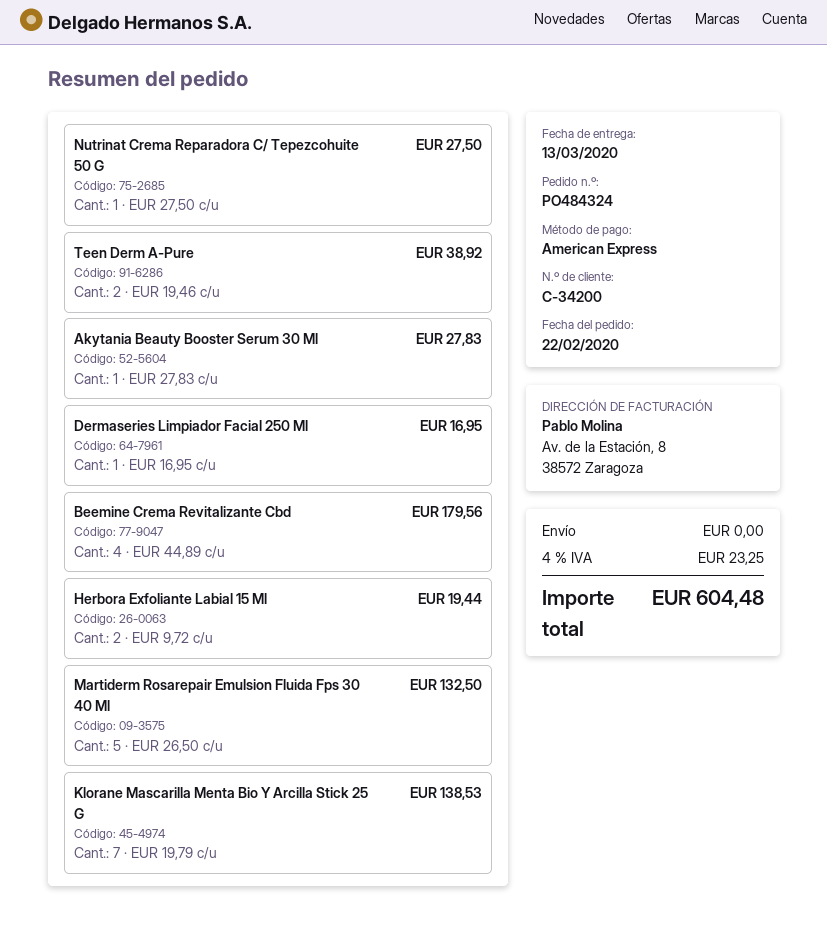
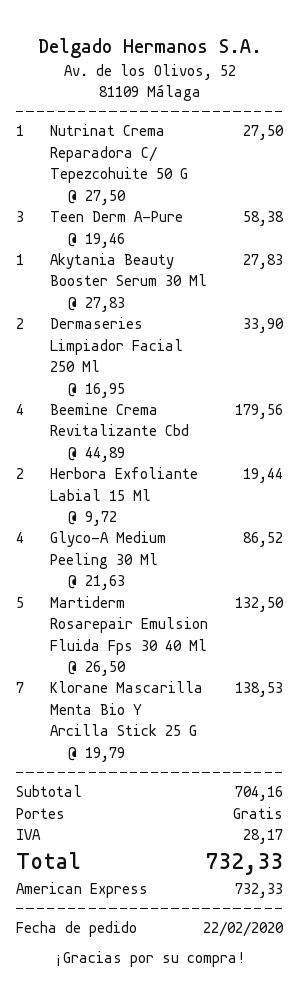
Teen Derm A-Pure: 2 x 19.46 = 38.92 -> 3 x 19.46 = 58.38
Dermaseries Limpiador Facial 250 Ml: 1 x 16.95 = 16.95 -> 2 x 16.95 = 33.90
Glyco-A Medium Peeling 30 Ml: none -> 4 x 21.63 = 86.52
tax: 23.25 -> 28.17
total: 604.48 -> 732.33

